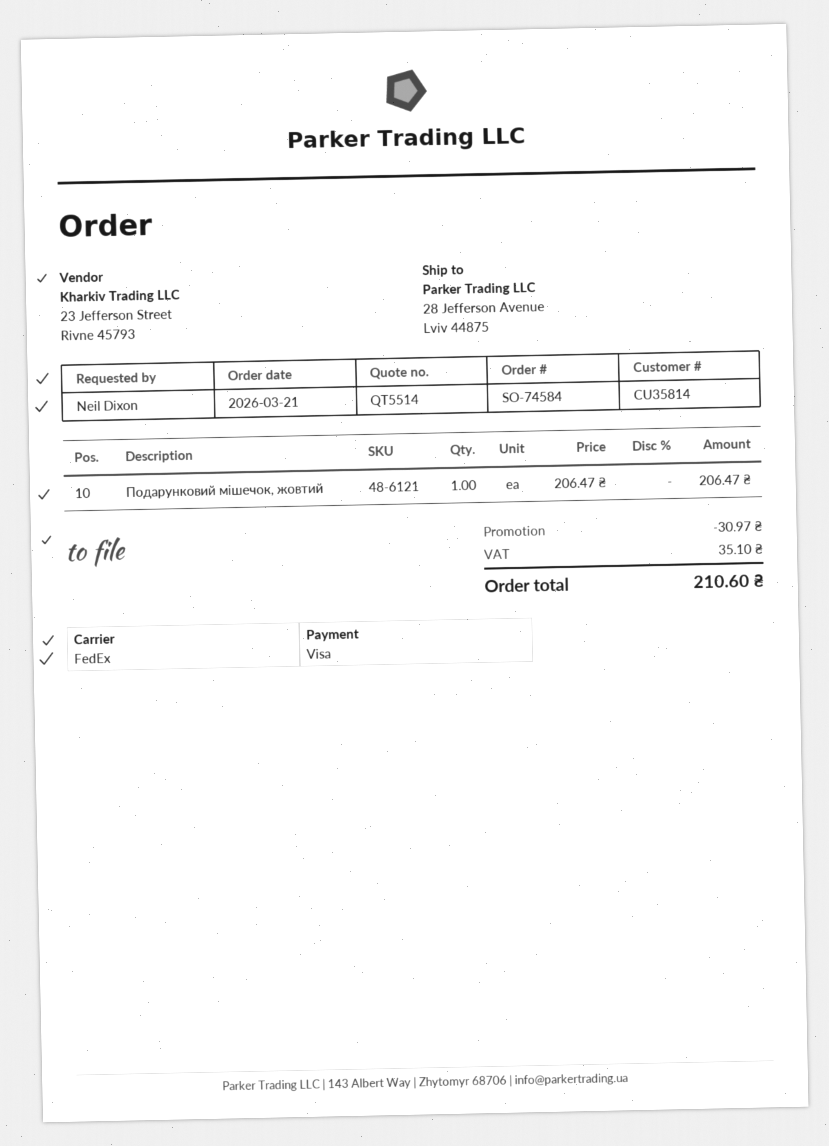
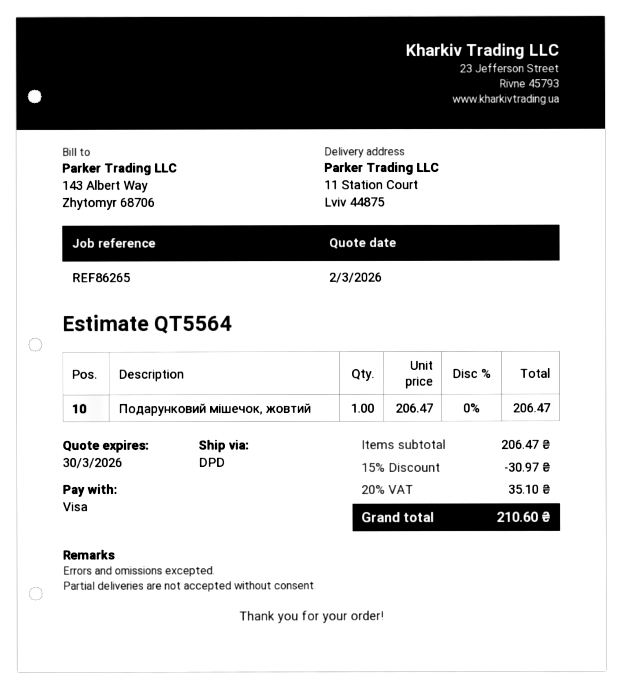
quote number: QT5514 -> QT5564
shipping method: FedEx -> DPD
ship to: 28 Jefferson Avenue, Lviv 44875 -> 11 Station Court, Lviv 44875

